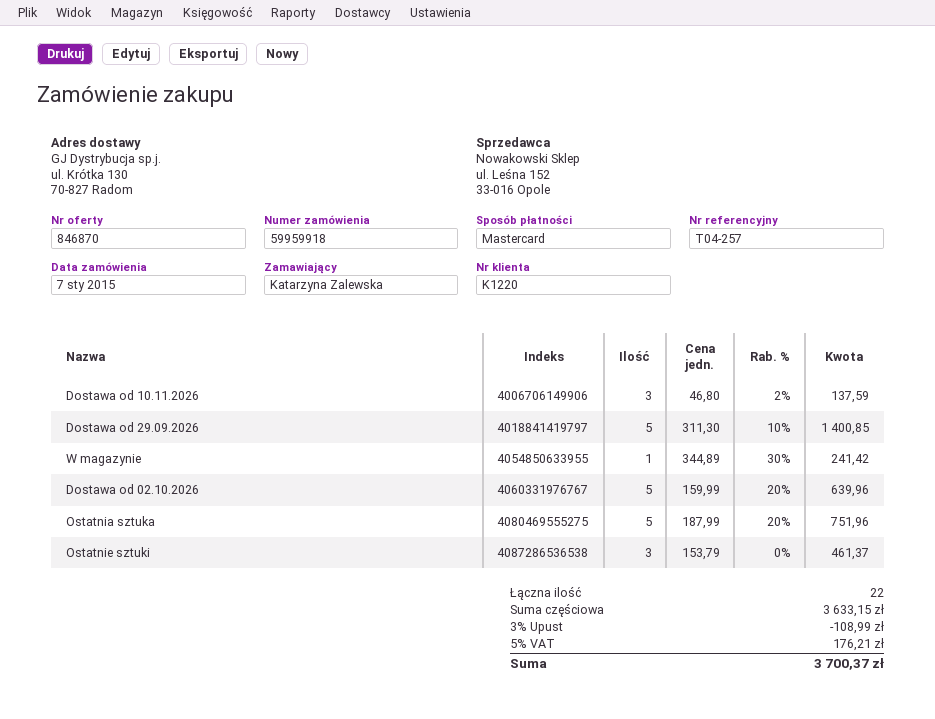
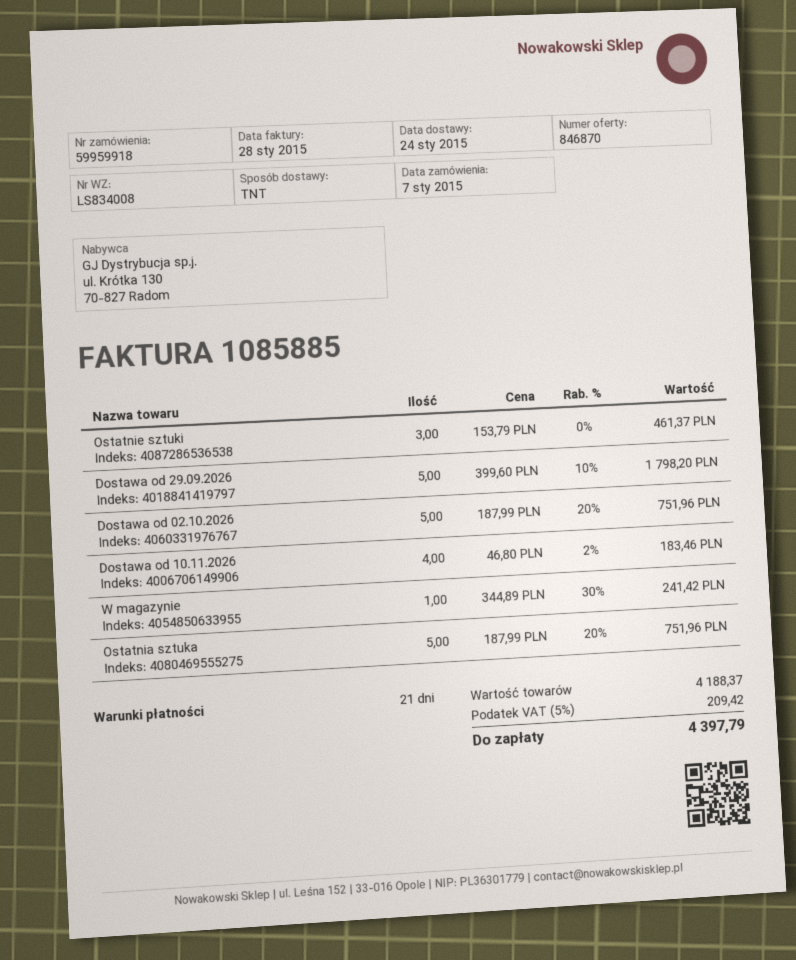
Dostawa od 10.11.2026: 3 x 46.80 - 2% = 137.59 -> 4 x 46.80 - 2% = 183.46
Dostawa od 29.09.2026: 5 x 311.30 - 10% = 1400.85 -> 5 x 399.60 - 10% = 1798.20
Dostawa od 02.10.2026: 5 x 159.99 - 20% = 639.96 -> 5 x 187.99 - 20% = 751.96
subtotal: 3633.15 -> 4188.37
discount: 3% = 108.99 -> none
tax: 5% = 176.21 -> 5% = 209.42
total: 3700.37 -> 4397.79

